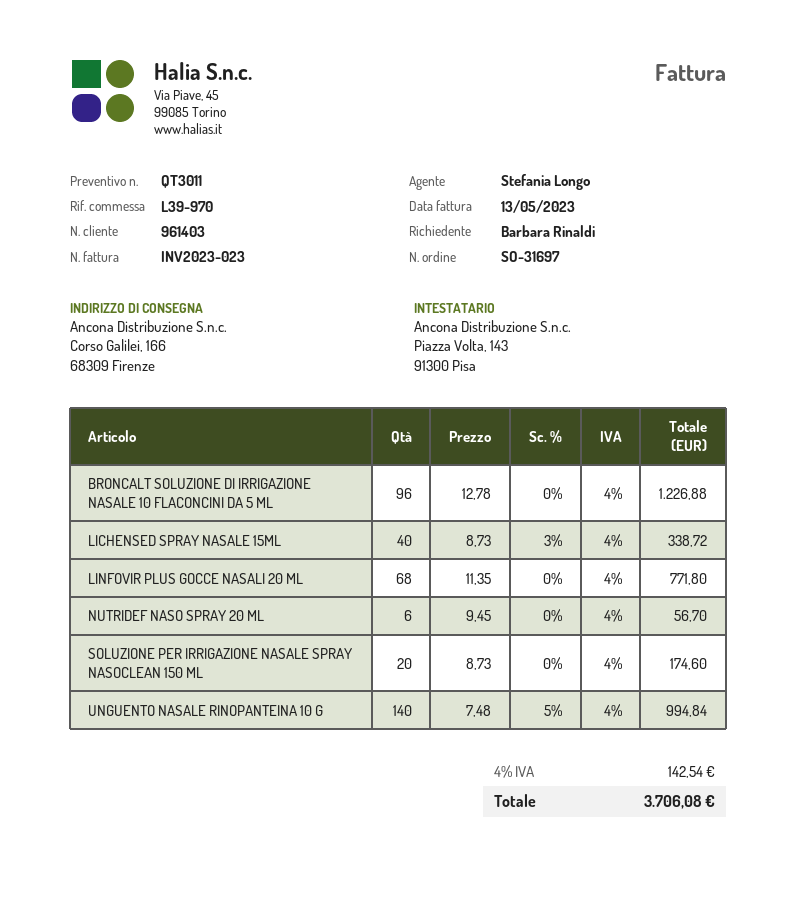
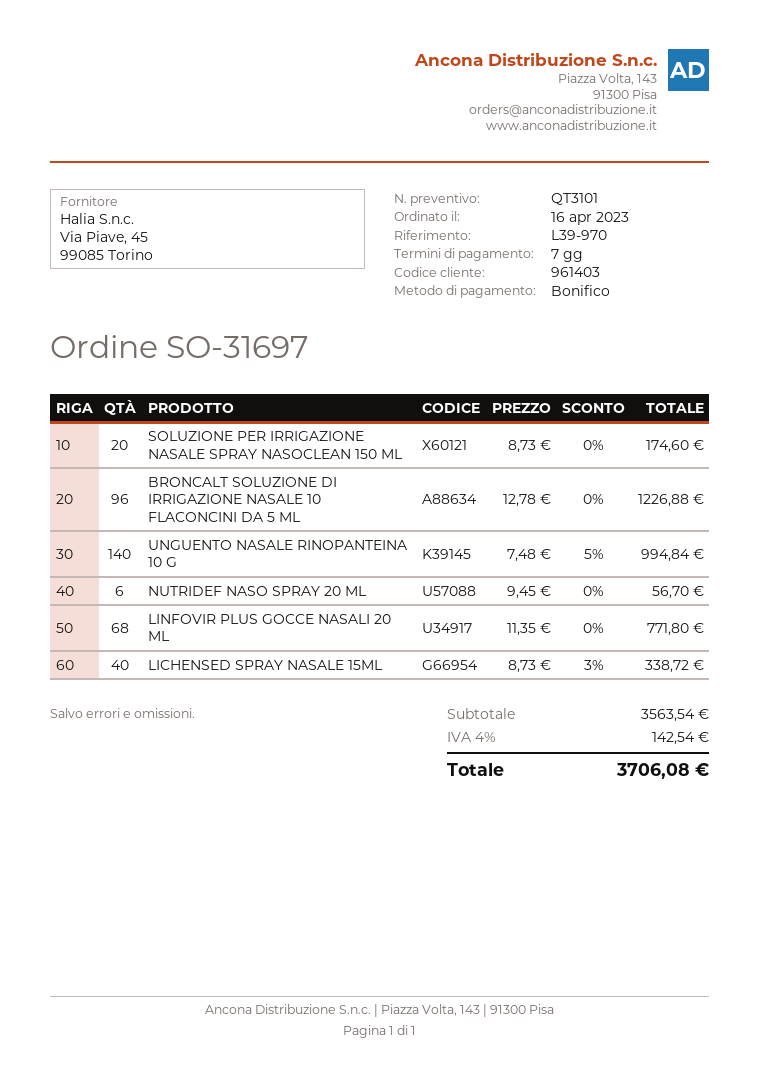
quote number: QT3011 -> QT3101

